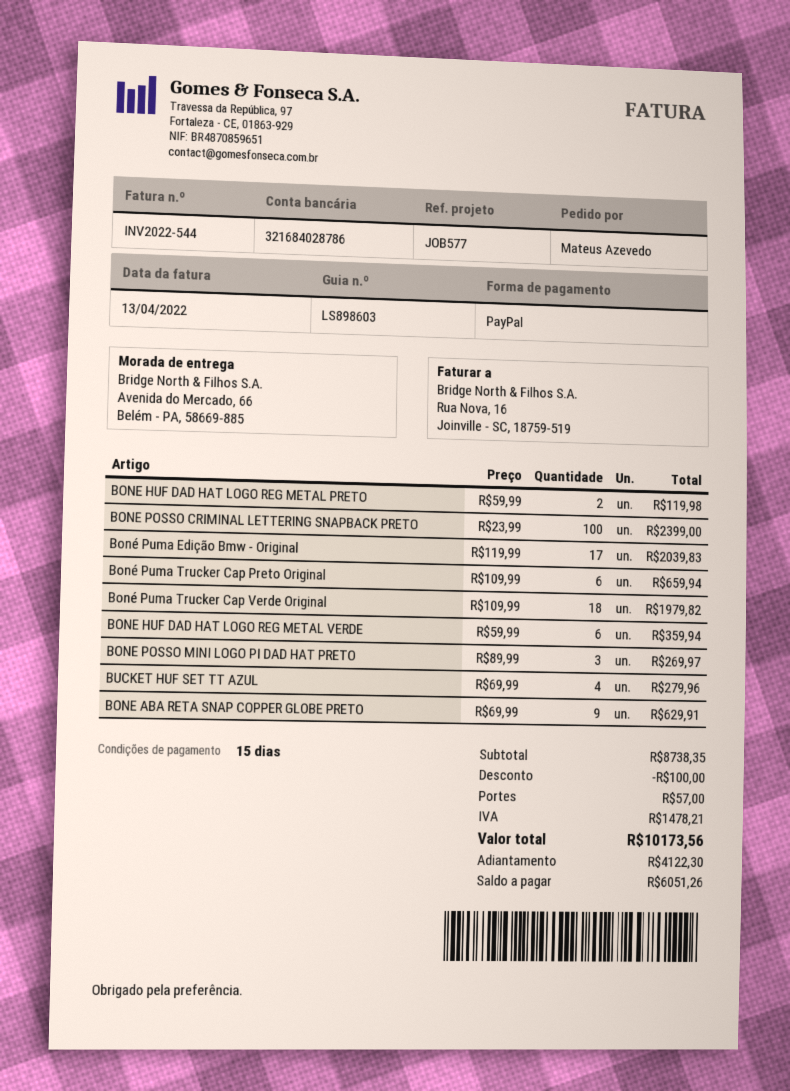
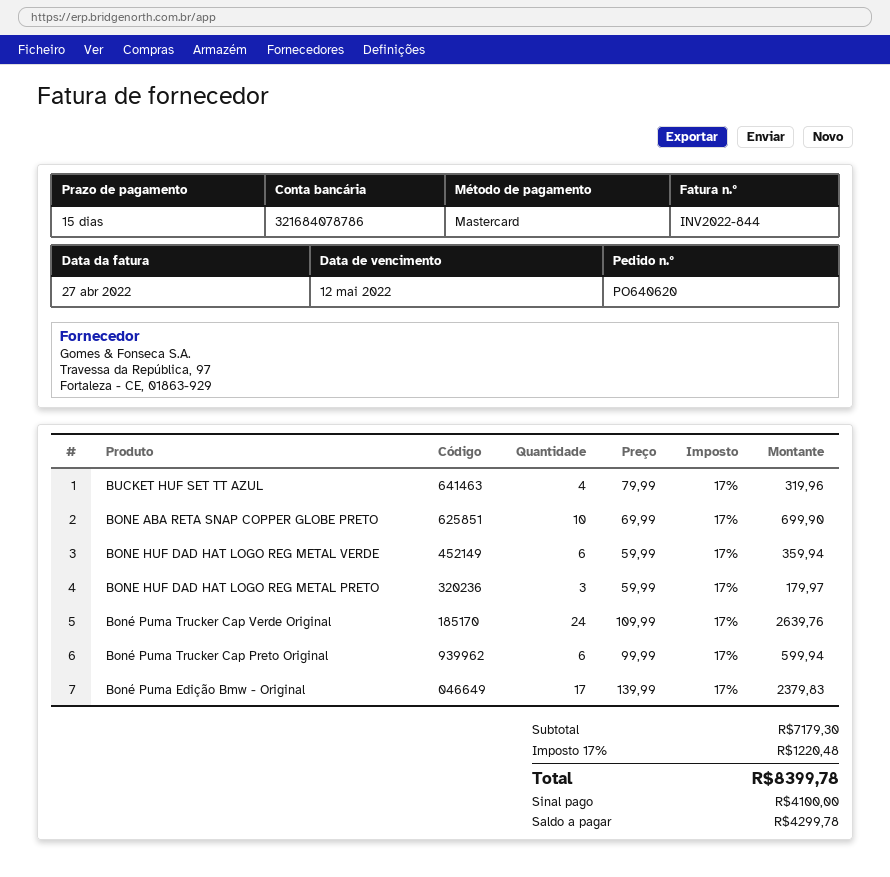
invoice number: INV2022-544 -> INV2022-844
invoice date: 2022-04-13 -> 2022-04-27
payment method: PayPal -> Mastercard
bank account: 321684028786 -> 321684078786
BONE HUF DAD HAT LOGO REG METAL PRETO: 2 x 59.99 = 119.98 -> 3 x 59.99 = 179.97
BONE POSSO CRIMINAL LETTERING SNAPBACK PRETO: 100 x 23.99 = 2399.00 -> none
Boné Puma Edição Bmw - Original: 17 x 119.99 = 2039.83 -> 17 x 139.99 = 2379.83
Boné Puma Trucker Cap Preto Original: 6 x 109.99 = 659.94 -> 6 x 99.99 = 599.94
Boné Puma Trucker Cap Verde Original: 18 x 109.99 = 1979.82 -> 24 x 109.99 = 2639.76
BONE POSSO MINI LOGO PI DAD HAT PRETO: 3 x 89.99 = 269.97 -> none
BUCKET HUF SET TT AZUL: 4 x 69.99 = 279.96 -> 4 x 79.99 = 319.96
BONE ABA RETA SNAP COPPER GLOBE PRETO: 9 x 69.99 = 629.91 -> 10 x 69.99 = 699.90
subtotal: 8738.35 -> 7179.30
discount: 100.00 -> none
shipping: 57.00 -> none
tax: 1478.21 -> 1220.48
total: 10173.56 -> 8399.78
deposit: 4122.30 -> 4100.00
balance: 6051.26 -> 4299.78

